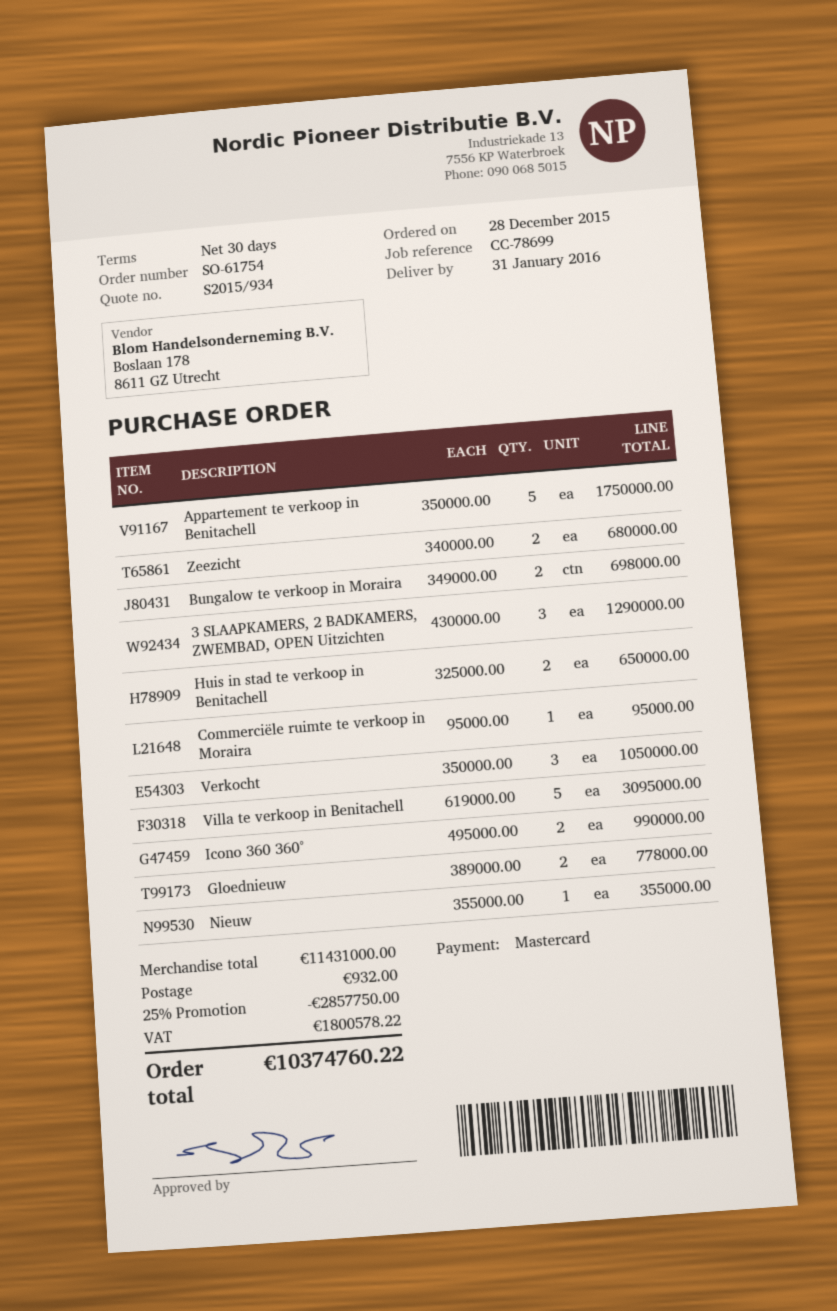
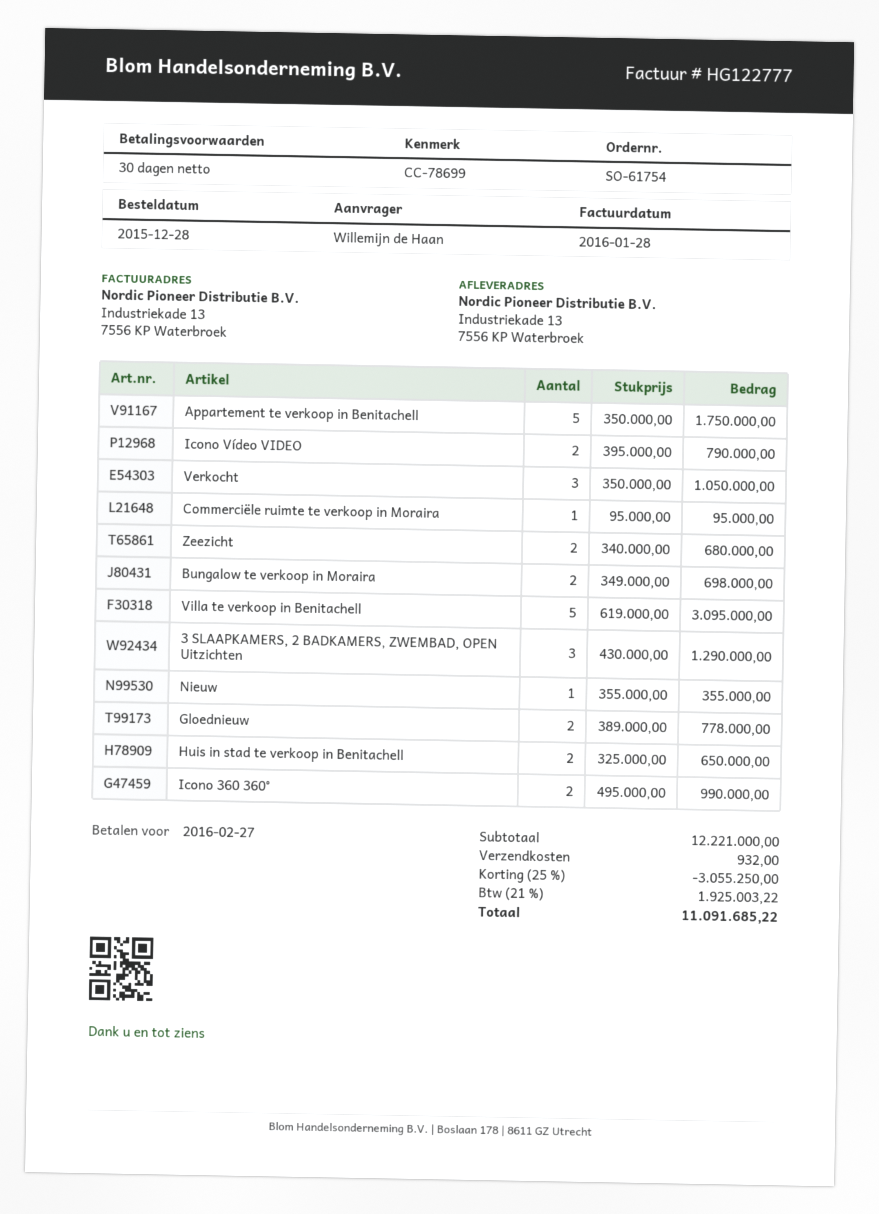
Icono Vídeo VIDEO: none -> 2 x 395000.00 = 790000.00
subtotal: 11431000.00 -> 12221000.00
discount: 25% = 2857750.00 -> 25% = 3055250.00
tax: 1800578.22 -> 1925003.22
total: 10374760.22 -> 11091685.22

